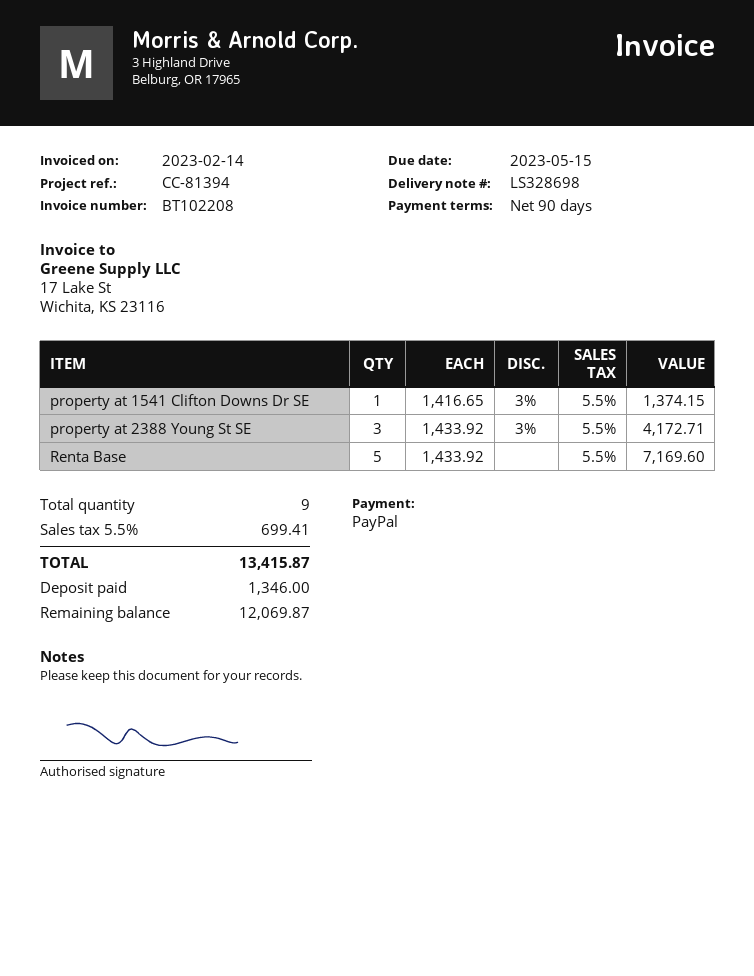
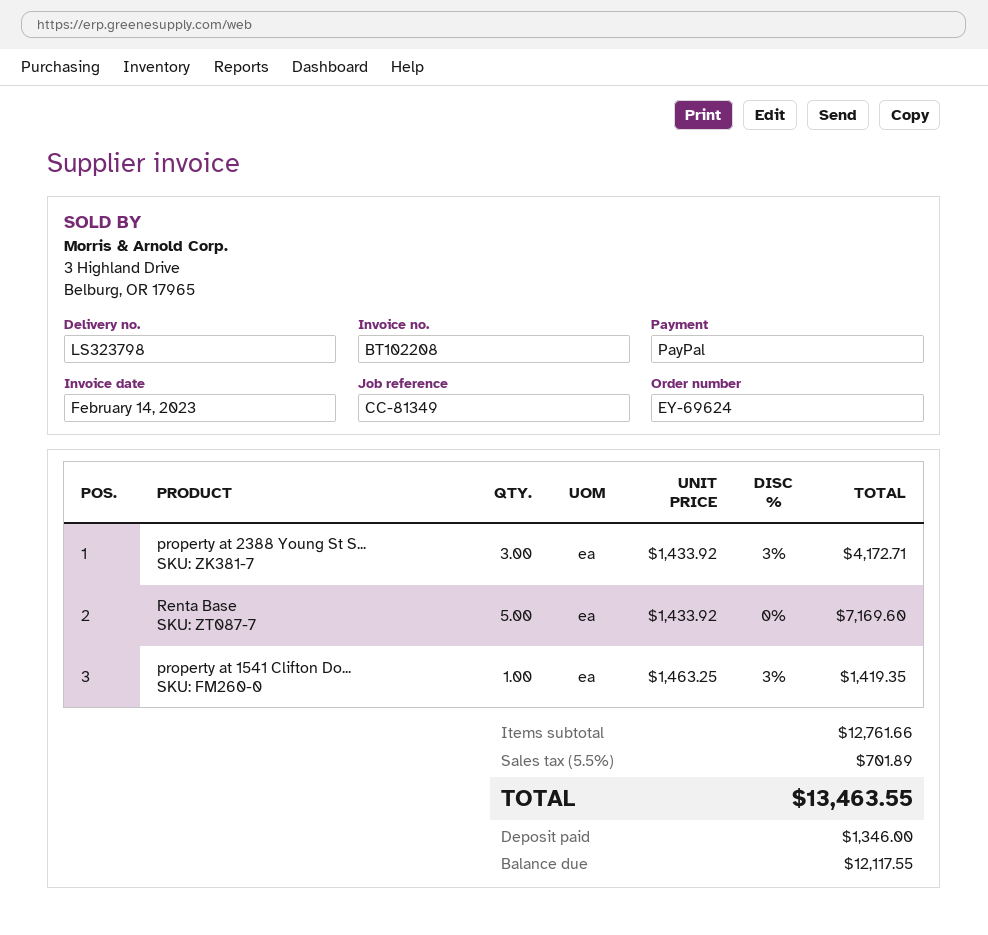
delivery note number: LS328698 -> LS323798
reference: CC-81394 -> CC-81349
property at 1541 Clifton Downs Dr SE: 1 x 1416.65 - 3% = 1374.15 -> 1 x 1463.25 - 3% = 1419.35
tax: 5.5% = 699.41 -> 5.5% = 701.89
total: 13415.87 -> 13463.55
balance: 12069.87 -> 12117.55

